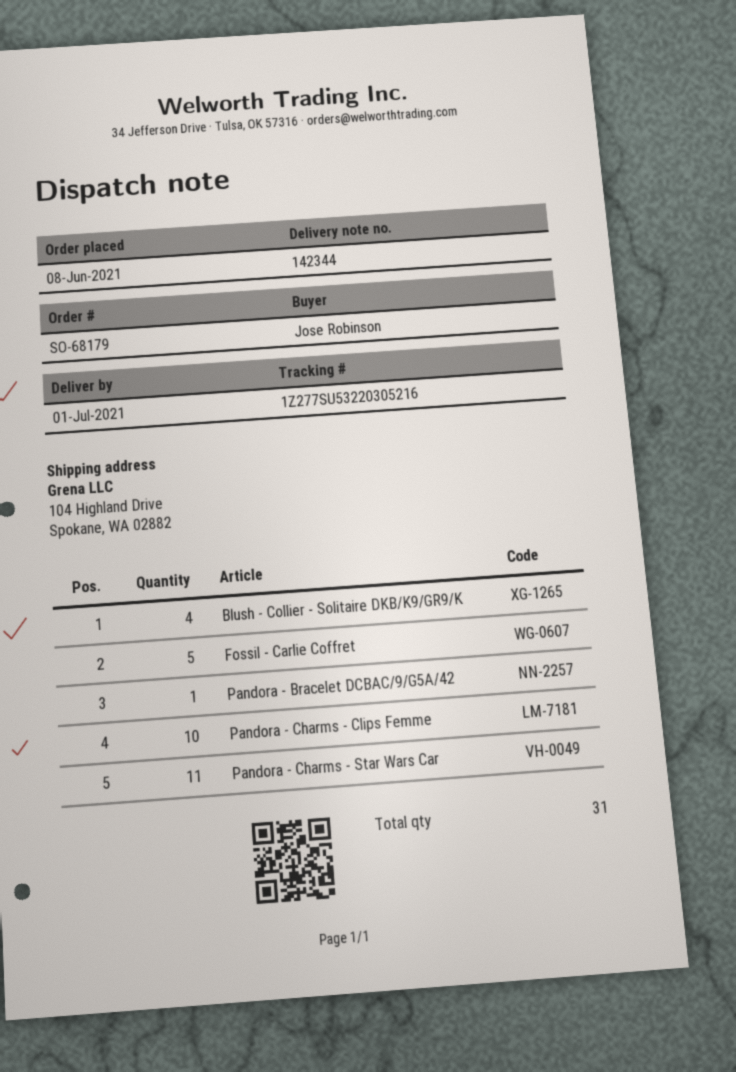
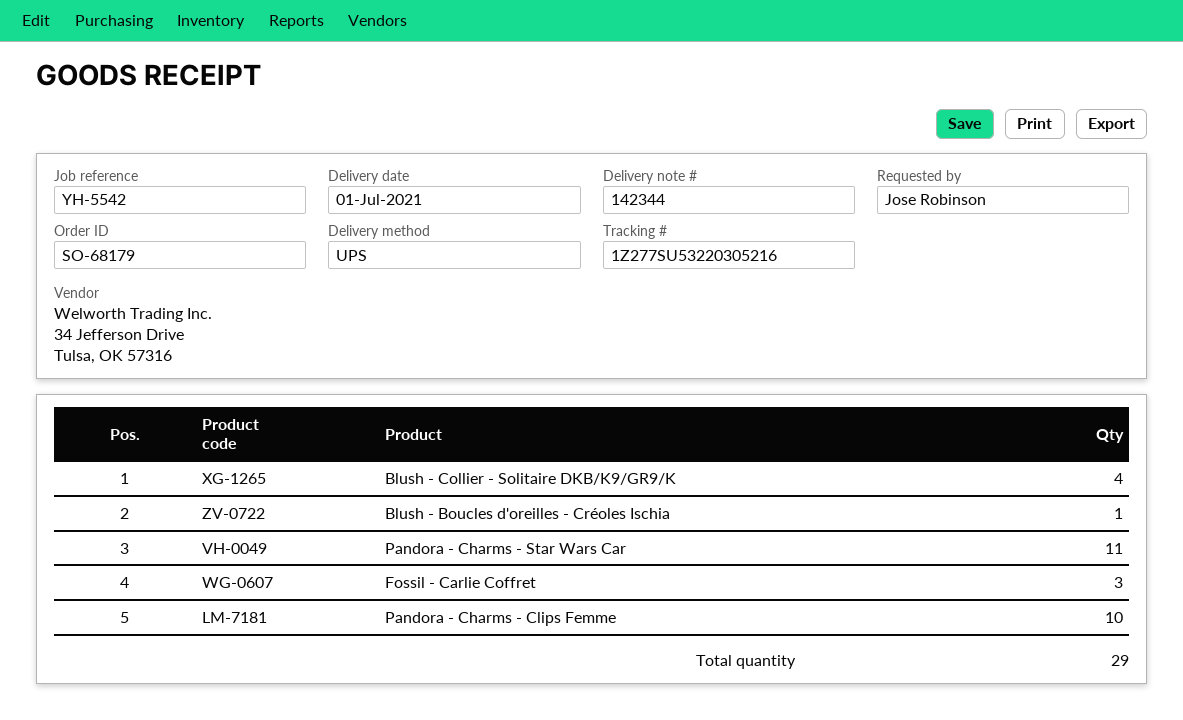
Fossil - Carlie Coffret: 5 -> 3
Pandora - Bracelet DCBAC/9/G5A/42: 1 -> none
Blush - Boucles d'oreilles - Créoles Ischia: none -> 1
total quantity: 31 -> 29

